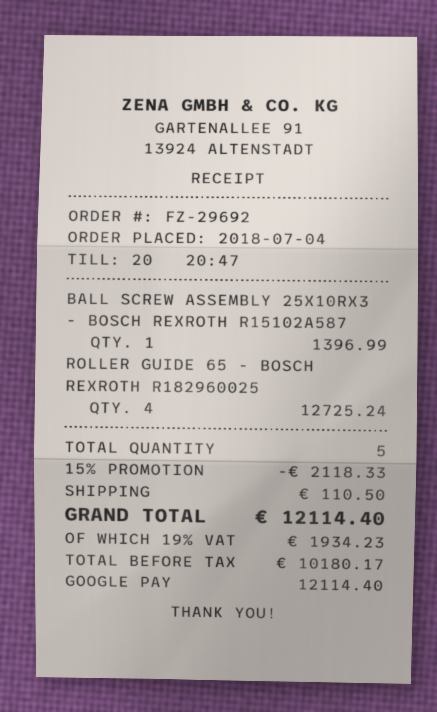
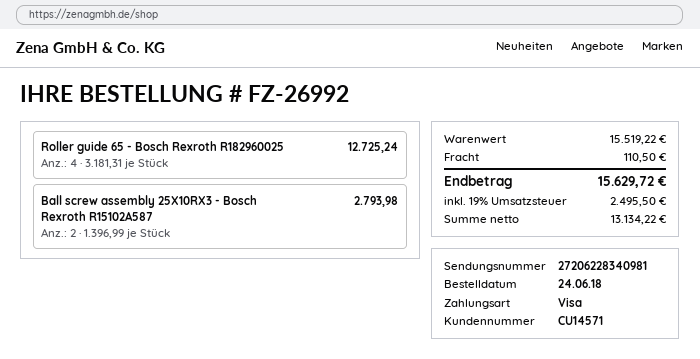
order number: FZ-29692 -> FZ-26992
order date: 2018-07-04 -> 2018-06-24
payment method: Google Pay -> Visa
BALL SCREW ASSEMBLY 25X10RX3 - BOSCH REXROTH R15102A587: 1 for 1396.99 -> 2 for 2793.98
discount: 15% = 2118.33 -> none
net: 10180.17 -> 13134.22
tax: 19% = 1934.23 -> 19% = 2495.50
total: 12114.40 -> 15629.72

